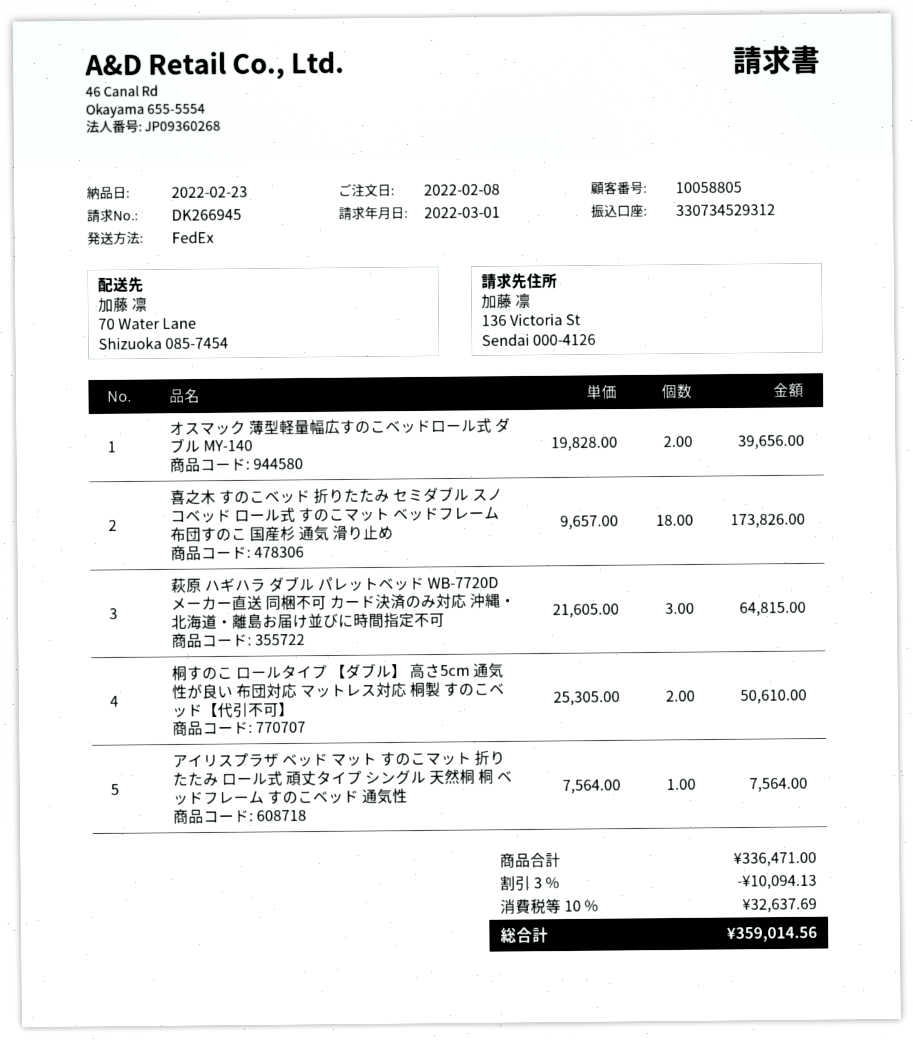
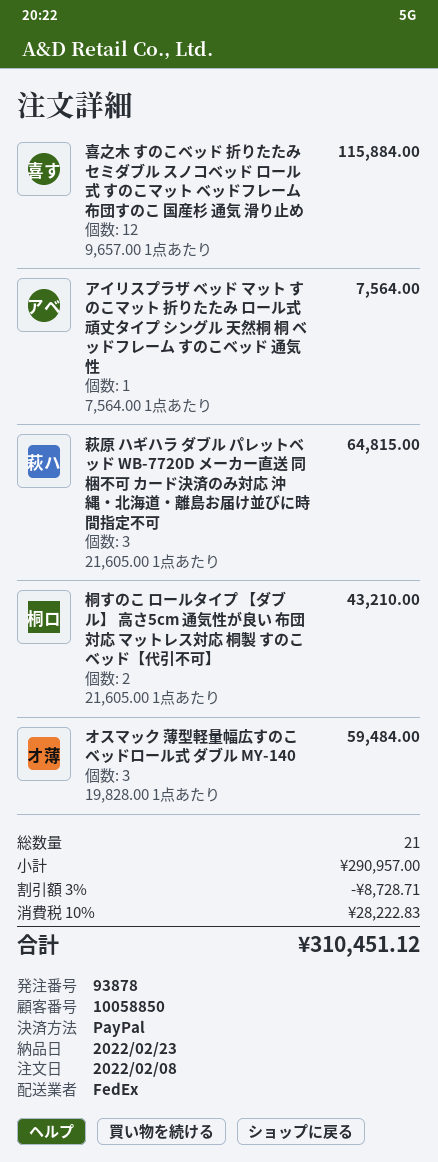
customer number: 10058805 -> 10058850
オスマック 薄型軽量幅広すのこベッドロール式 ダブル MY-140: 2 x 19828.00 = 39656.00 -> 3 x 19828.00 = 59484.00
喜之木 すのこベッド 折りたたみ セミダブル スノコベッド ロール式 すのこマット ベッドフレーム 布団すのこ 国産杉 通気 滑り止め: 18 x 9657.00 = 173826.00 -> 12 x 9657.00 = 115884.00
桐すのこ ロールタイプ 【ダブル】 高さ5cm 通気性が良い 布団対応 マットレス対応 桐製 すのこベッド【代引不可】: 2 x 25305.00 = 50610.00 -> 2 x 21605.00 = 43210.00
subtotal: 336471.00 -> 290957.00
discount: 3% = 10094.13 -> 3% = 8728.71
tax: 10% = 32637.69 -> 10% = 28222.83
total: 359014.56 -> 310451.12

